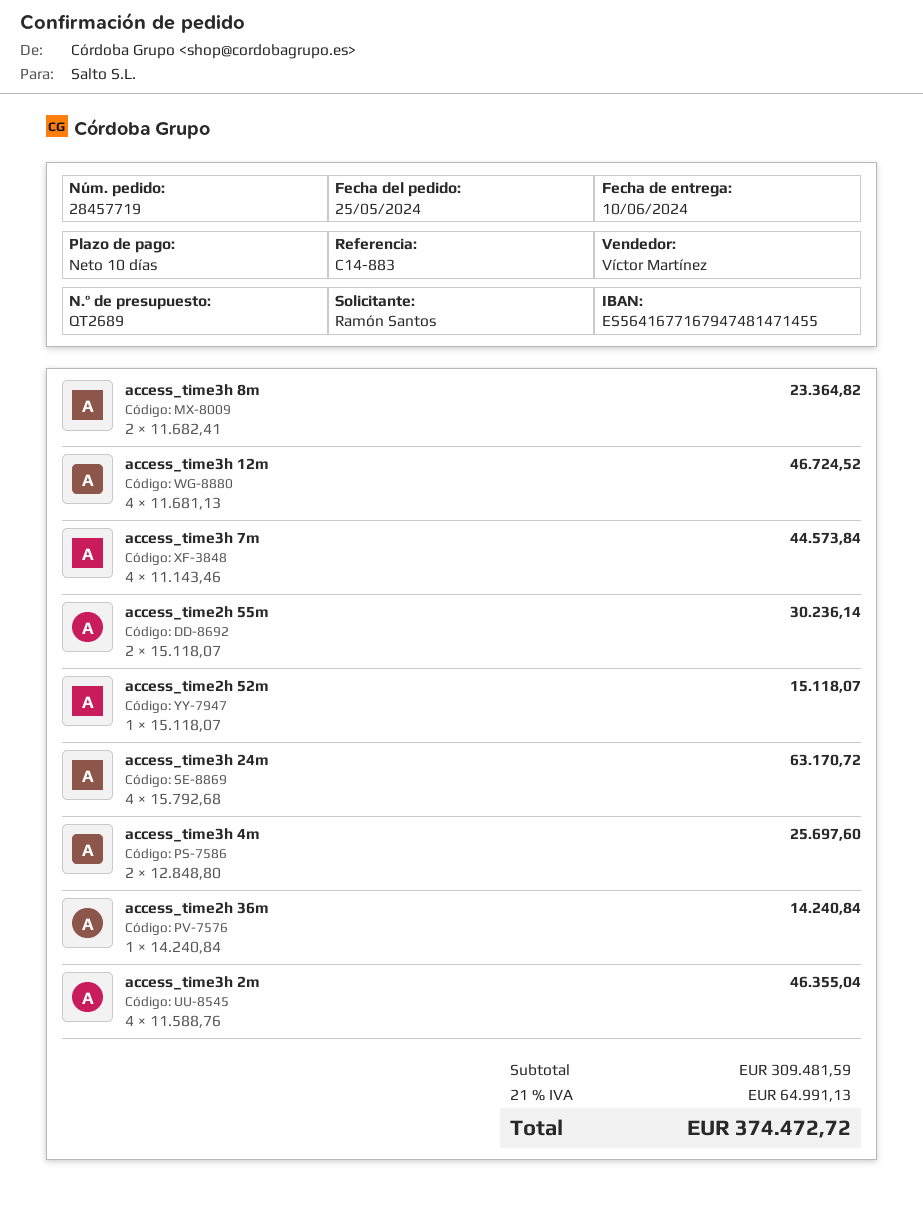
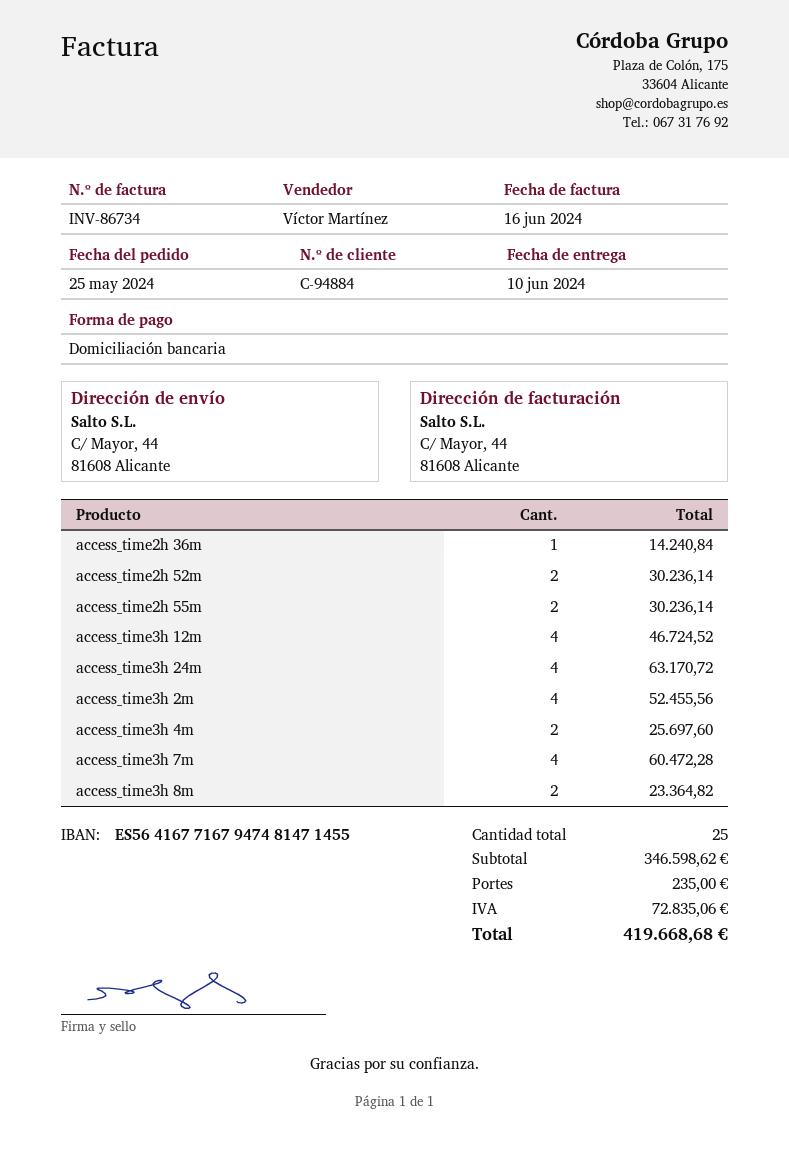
access_time3h 7m: 4 for 44573.84 -> 4 for 60472.28
access_time2h 52m: 1 for 15118.07 -> 2 for 30236.14
access_time3h 2m: 4 for 46355.04 -> 4 for 52455.56
subtotal: 309481.59 -> 346598.62
shipping: none -> 235.00
tax: 64991.13 -> 72835.06
total: 374472.72 -> 419668.68

